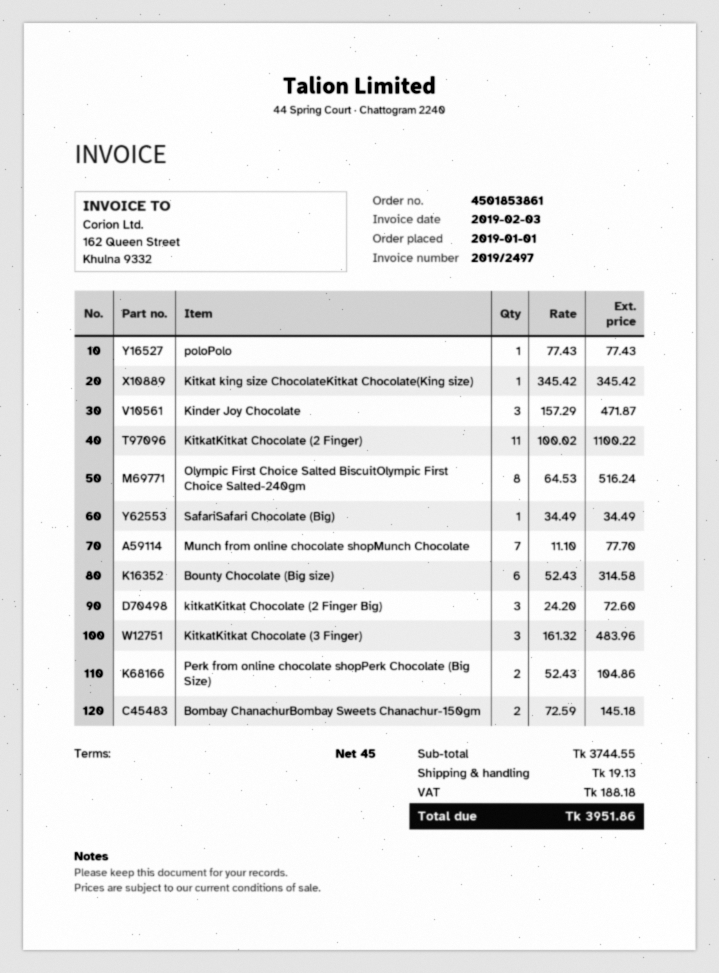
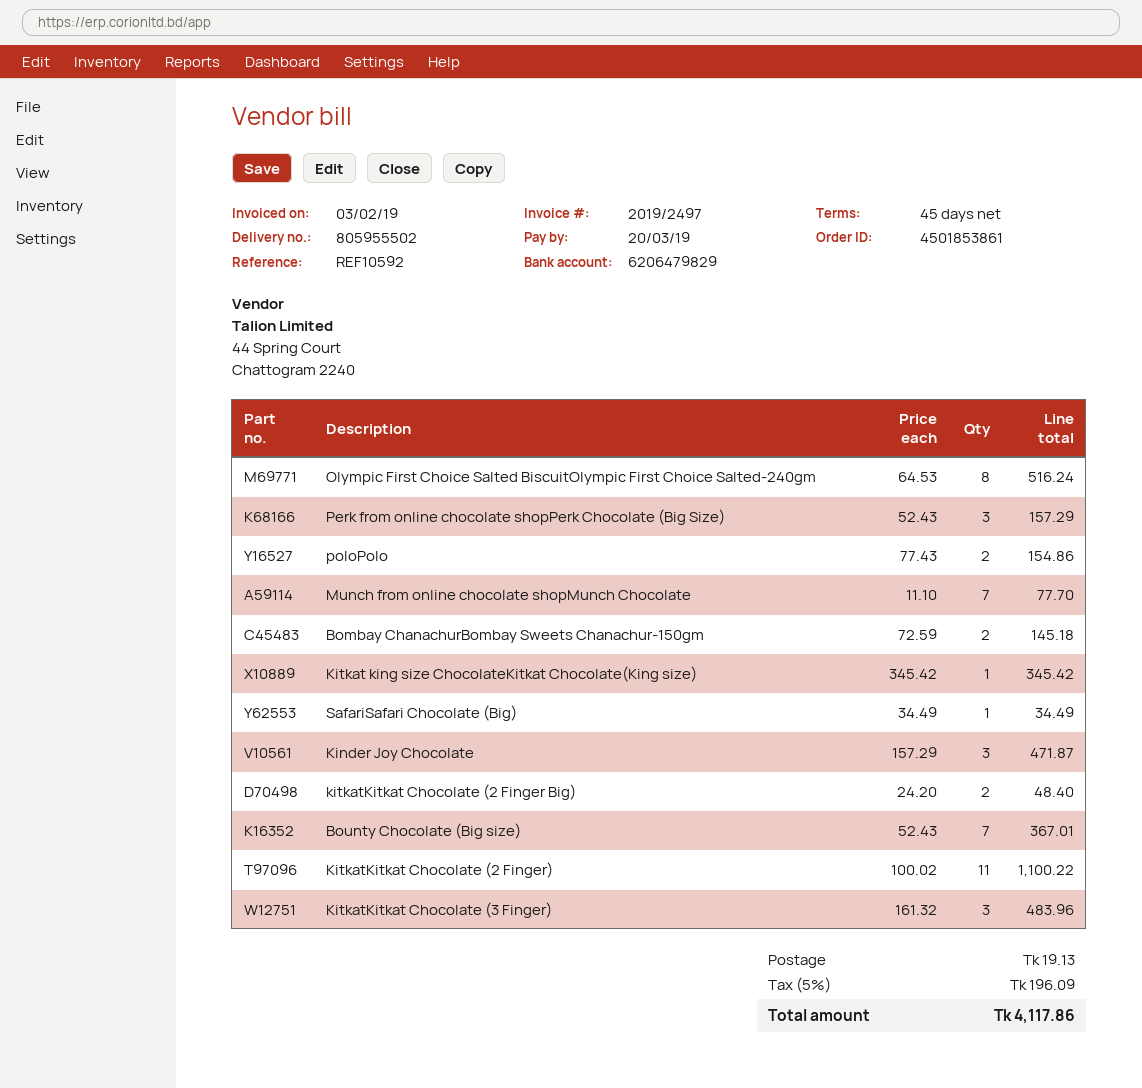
poloPolo: 1 x 77.43 = 77.43 -> 2 x 77.43 = 154.86
Bounty Chocolate (Big size): 6 x 52.43 = 314.58 -> 7 x 52.43 = 367.01
kitkatKitkat Chocolate (2 Finger Big): 3 x 24.20 = 72.60 -> 2 x 24.20 = 48.40
Perk from online chocolate shopPerk Chocolate (Big Size): 2 x 52.43 = 104.86 -> 3 x 52.43 = 157.29
tax: 188.18 -> 196.09
total: 3951.86 -> 4117.86

